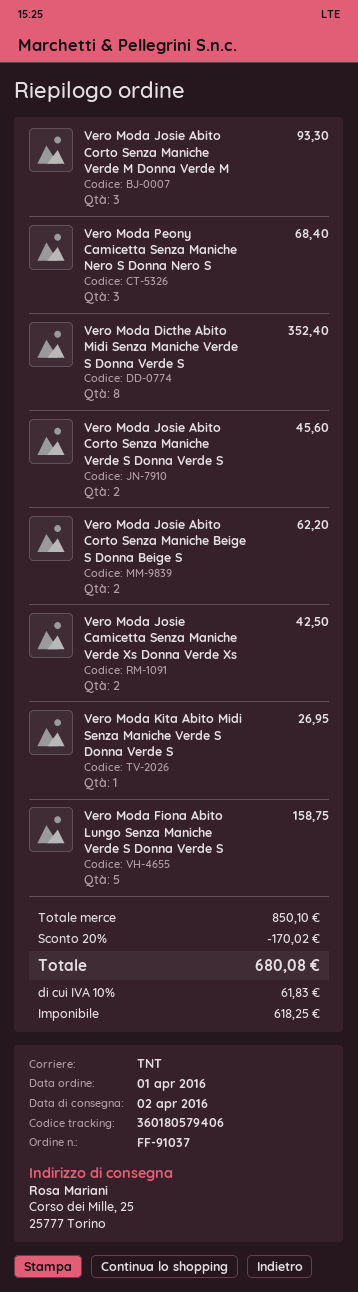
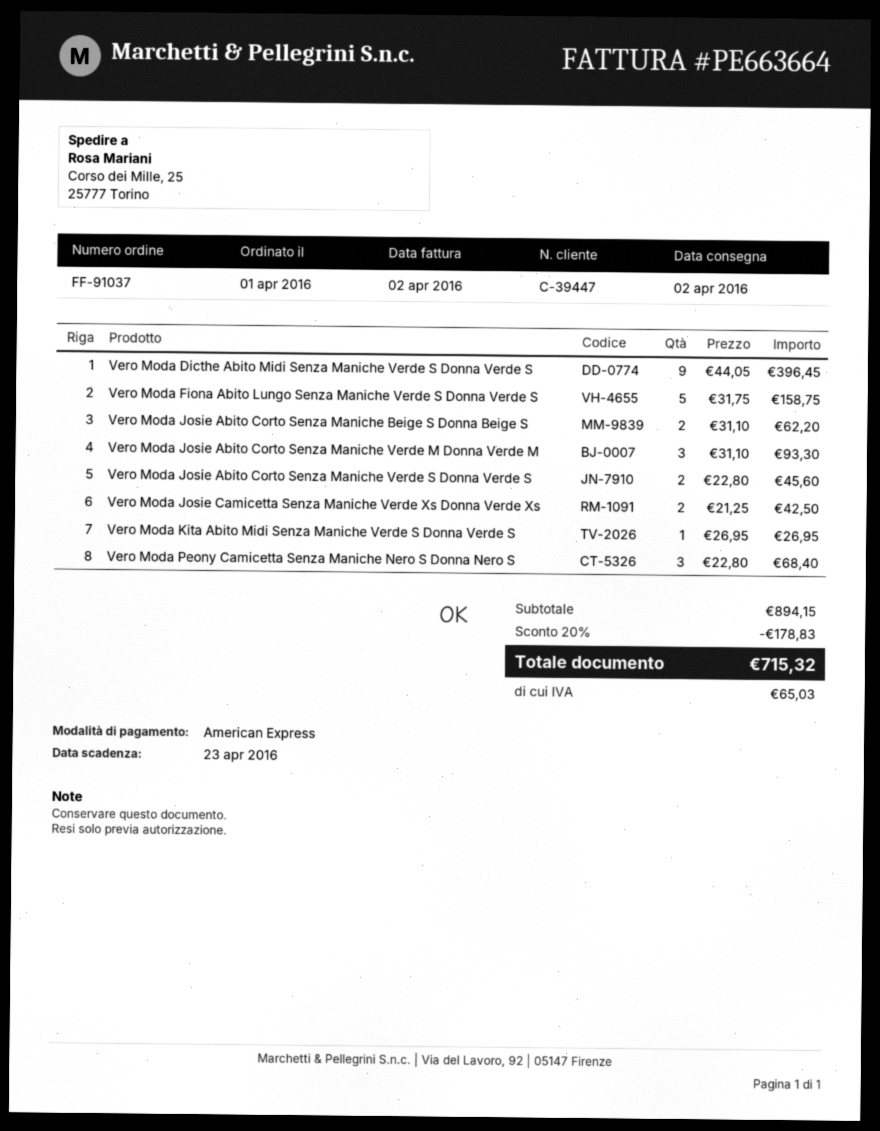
Vero Moda Dicthe Abito Midi Senza Maniche Verde S Donna Verde S: 8 for 352.40 -> 9 for 396.45
subtotal: 850.10 -> 894.15
discount: 20% = 170.02 -> 20% = 178.83
tax: 61.83 -> 65.03
total: 680.08 -> 715.32

